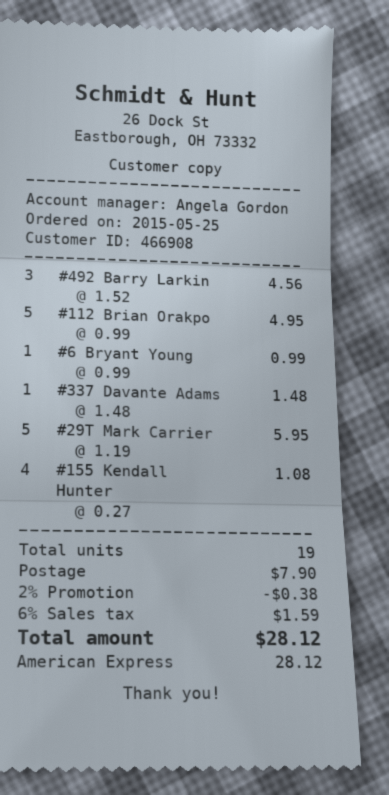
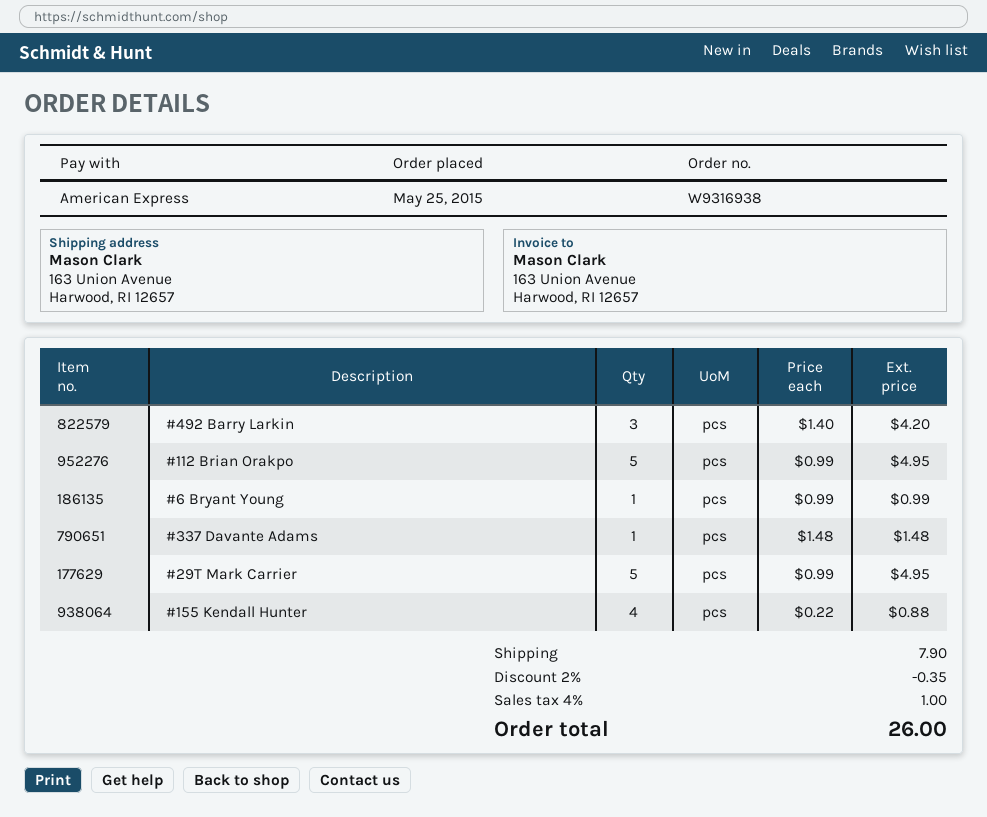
#492 Barry Larkin: 3 x 1.52 = 4.56 -> 3 x 1.40 = 4.20
#29T Mark Carrier: 5 x 1.19 = 5.95 -> 5 x 0.99 = 4.95
#155 Kendall Hunter: 4 x 0.27 = 1.08 -> 4 x 0.22 = 0.88
discount: 2% = 0.38 -> 2% = 0.35
tax: 6% = 1.59 -> 4% = 1.00
total: 28.12 -> 26.00

